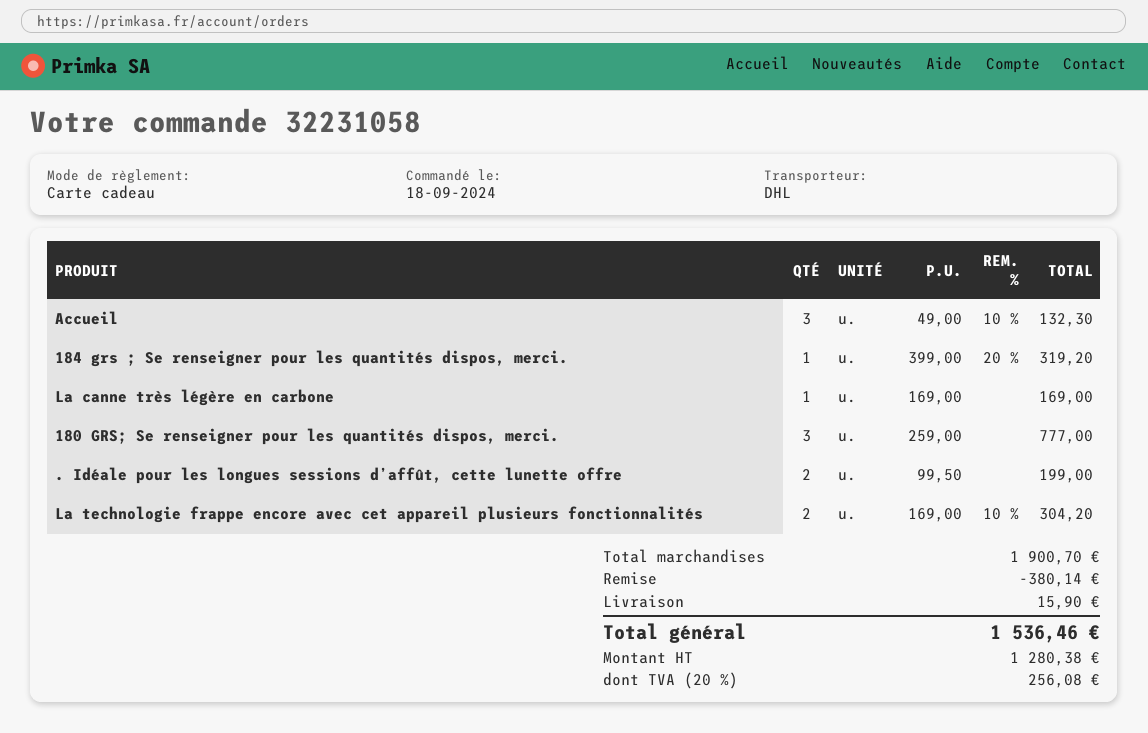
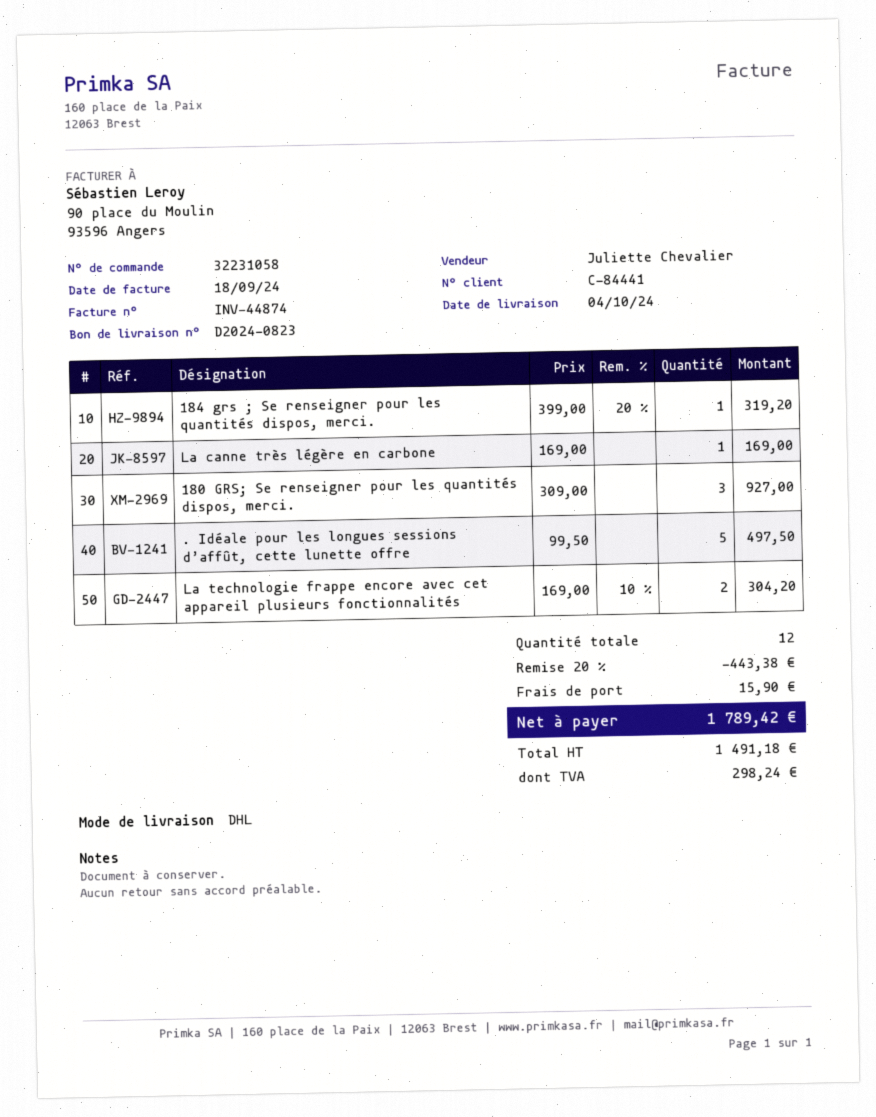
Accueil: 3 x 49.00 - 10% = 132.30 -> none
180 GRS; Se renseigner pour les quantités dispos, merci.: 3 x 259.00 = 777.00 -> 3 x 309.00 = 927.00
. Idéale pour les longues sessions d’affût, cette lunette offre: 2 x 99.50 = 199.00 -> 5 x 99.50 = 497.50
discount: 380.14 -> 443.38
net: 1280.38 -> 1491.18
tax: 256.08 -> 298.24
total: 1536.46 -> 1789.42

